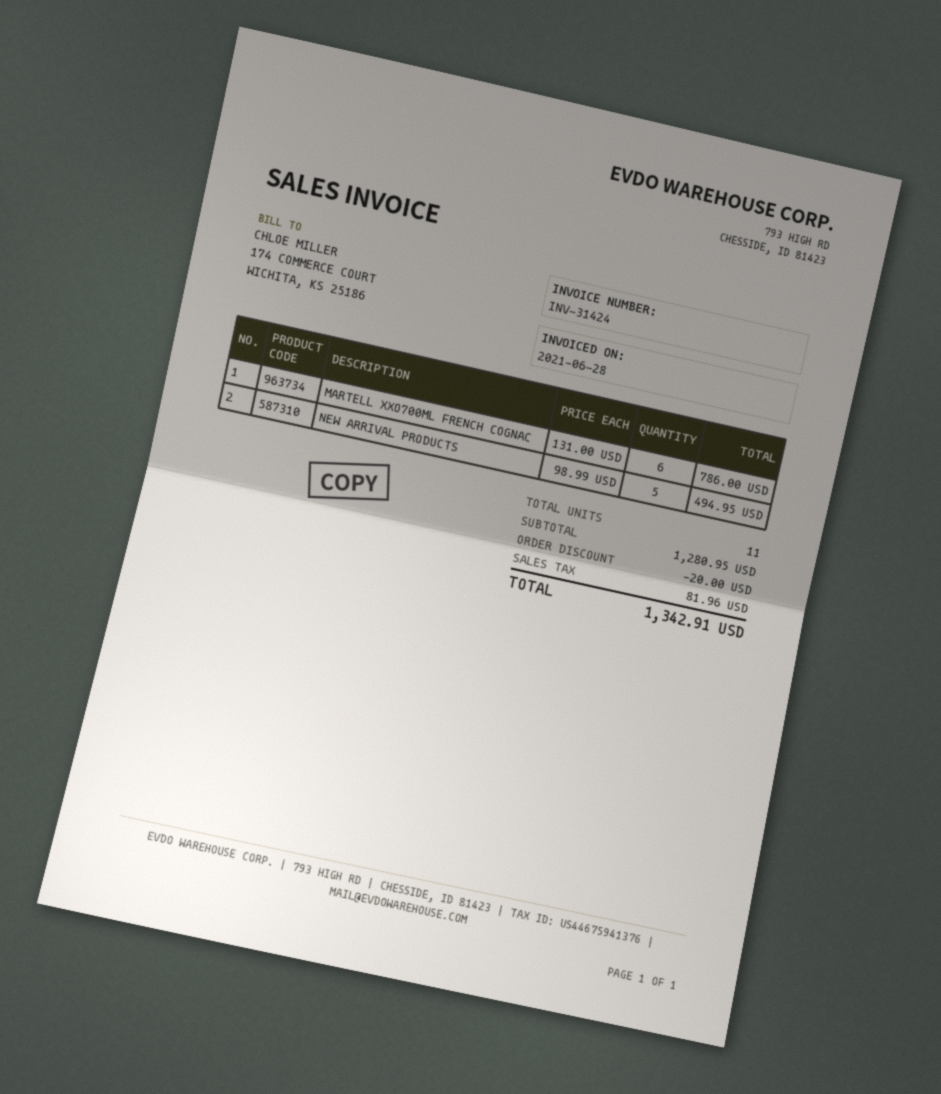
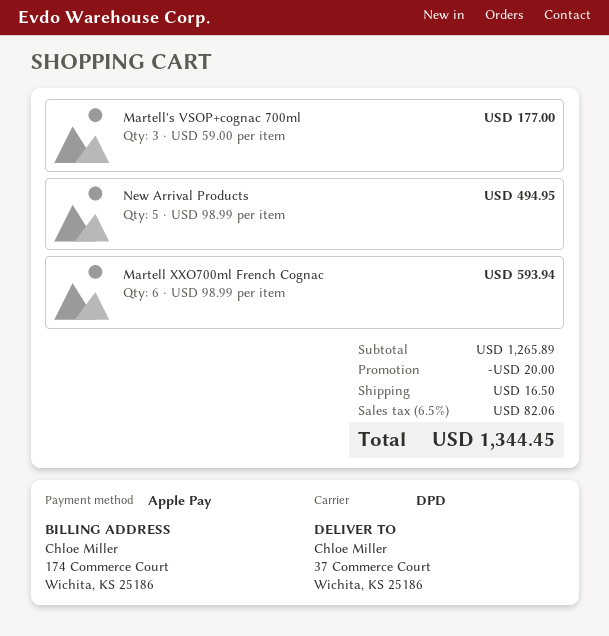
MARTELL XXO700ML FRENCH COGNAC: 6 x 131.00 = 786.00 -> 6 x 98.99 = 593.94
Martell's VSOP+cognac 700ml: none -> 3 x 59.00 = 177.00
subtotal: 1280.95 -> 1265.89
shipping: none -> 16.50
tax: 81.96 -> 82.06
total: 1342.91 -> 1344.45

